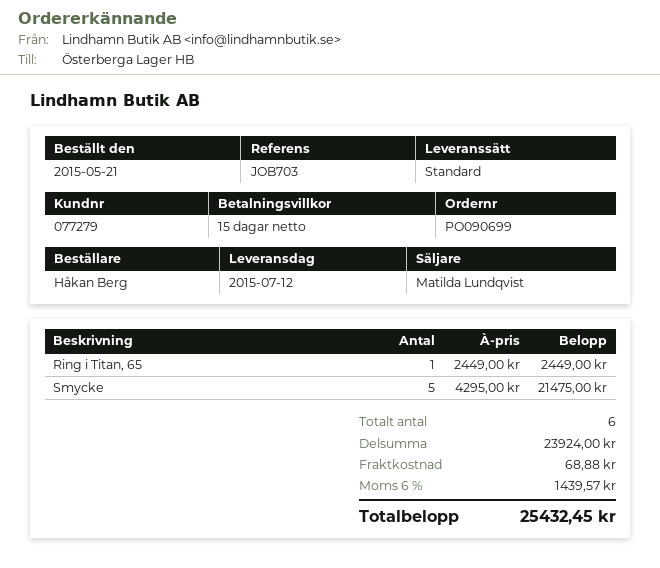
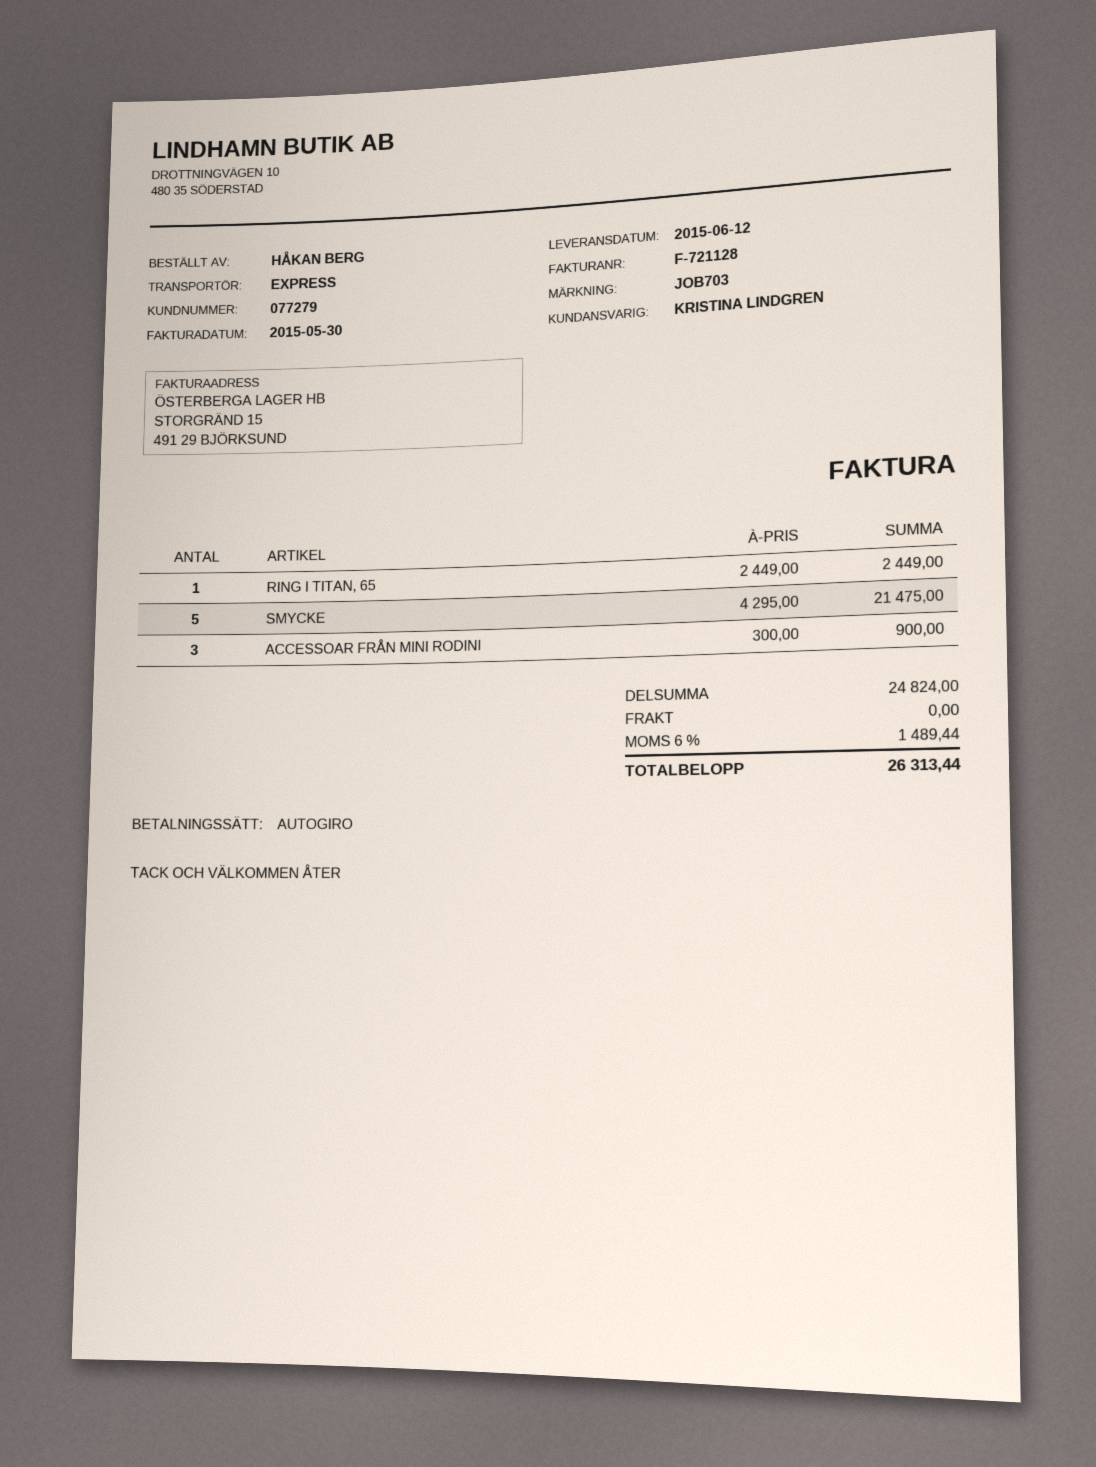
delivery date: 2015-07-12 -> 2015-06-12
sales rep: Matilda Lundqvist -> KRISTINA LINDGREN
shipping method: standard -> express
ACCESSOAR FRÅN MINI RODINI: none -> 3 x 300.00 = 900.00
subtotal: 23924.00 -> 24824.00
shipping: 68.88 -> 0.00
tax: 6% = 1439.57 -> 6% = 1489.44
total: 25432.45 -> 26313.44

